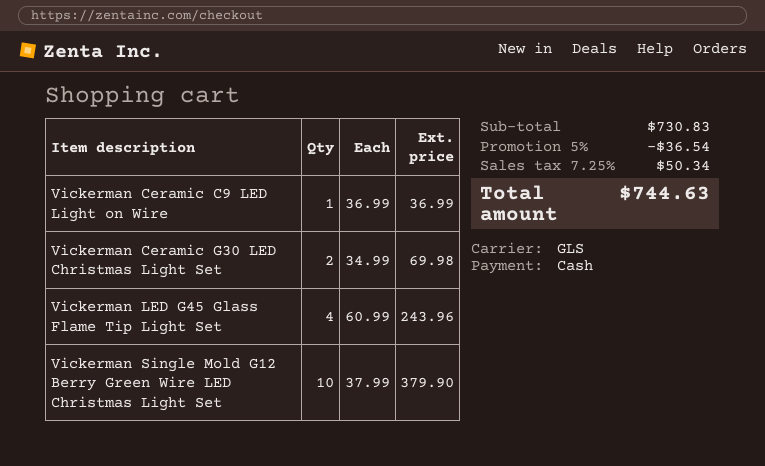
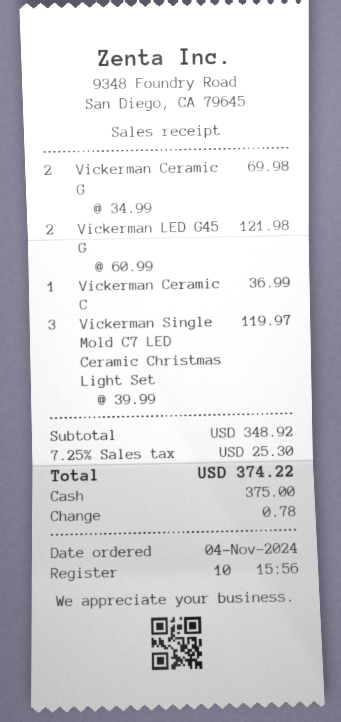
Vickerman LED G45 Glass Flame Tip Light Set: 4 x 60.99 = 243.96 -> 2 x 60.99 = 121.98
Vickerman Single Mold G12 Berry Green Wire LED Christmas Light Set: 10 x 37.99 = 379.90 -> none
Vickerman Single Mold C7 LED Ceramic Christmas Light Set: none -> 3 x 39.99 = 119.97
subtotal: 730.83 -> 348.92
discount: 5% = 36.54 -> none
tax: 7.25% = 50.34 -> 7.25% = 25.30
total: 744.63 -> 374.22

